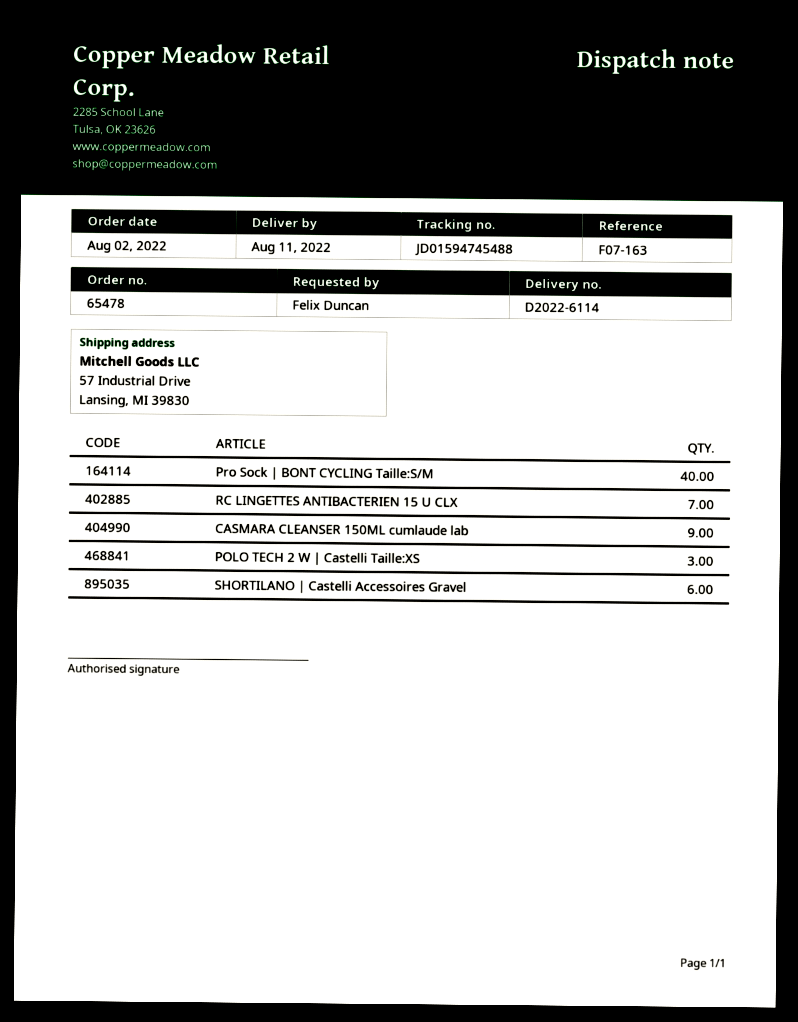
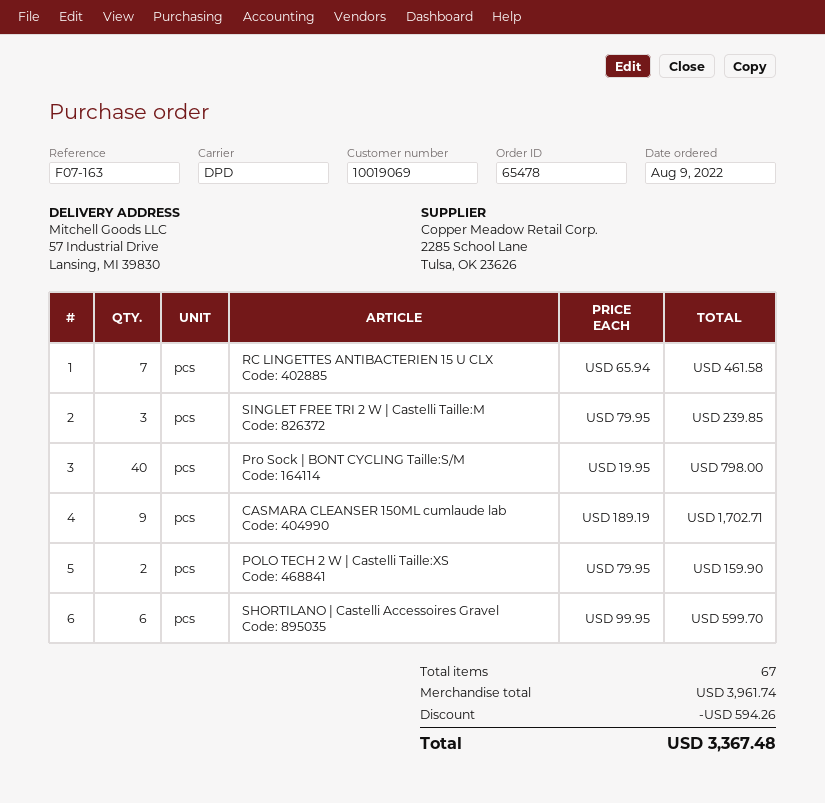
order date: 2022-08-02 -> 2022-08-09
POLO TECH 2 W | Castelli Taille:XS: 3 -> 2
SINGLET FREE TRI 2 W | Castelli Taille:M: none -> 3

